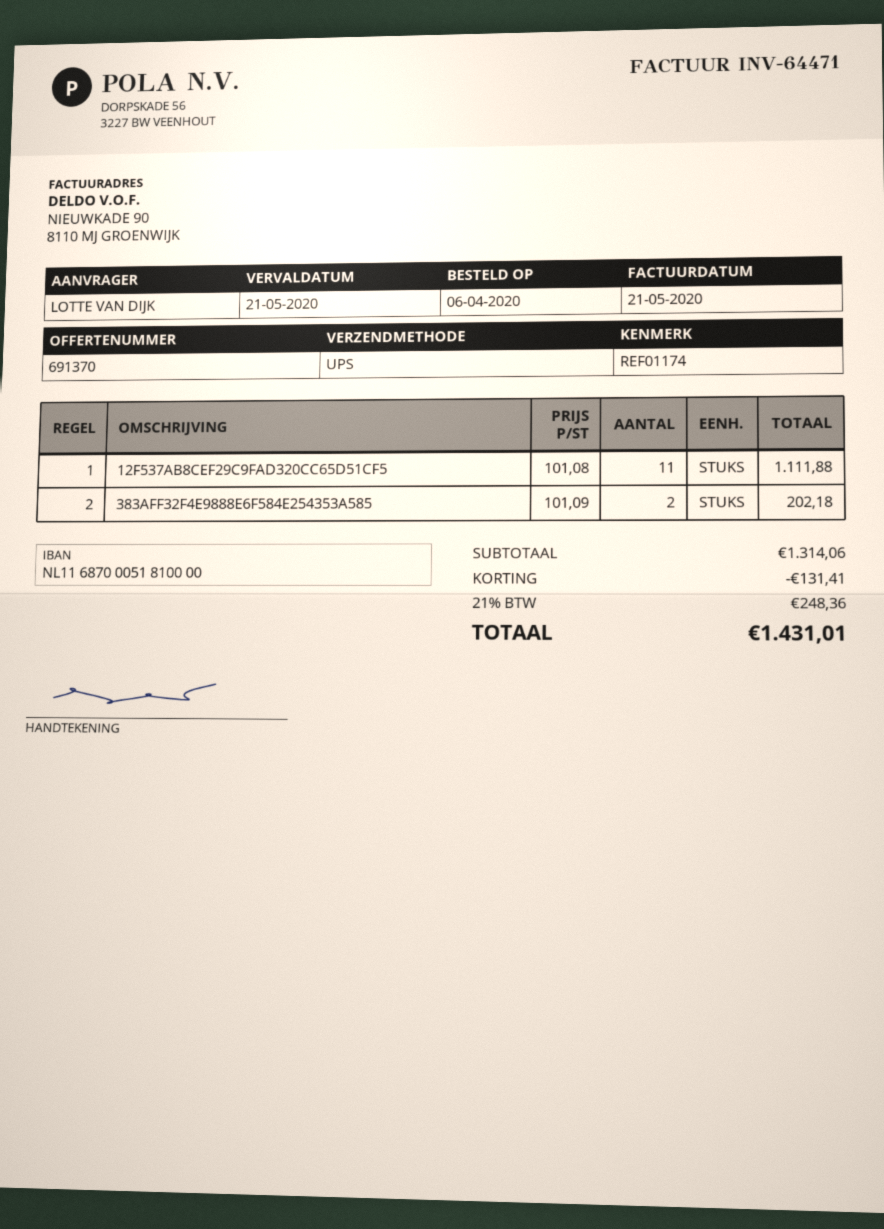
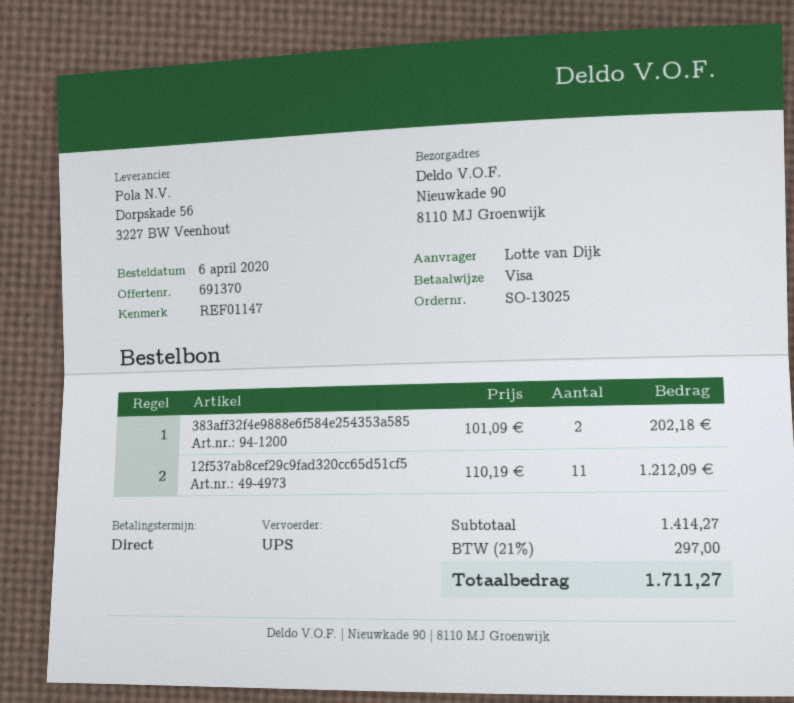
reference: REF01174 -> REF01147
12F537AB8CEF29C9FAD320CC65D51CF5: 11 x 101.08 = 1111.88 -> 11 x 110.19 = 1212.09
subtotal: 1314.06 -> 1414.27
discount: 131.41 -> none
tax: 21% = 248.36 -> 21% = 297.00
total: 1431.01 -> 1711.27

